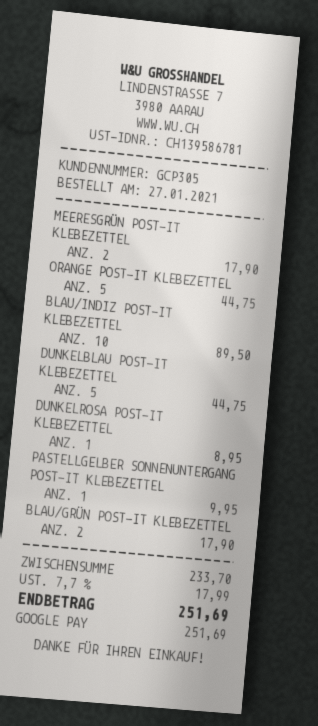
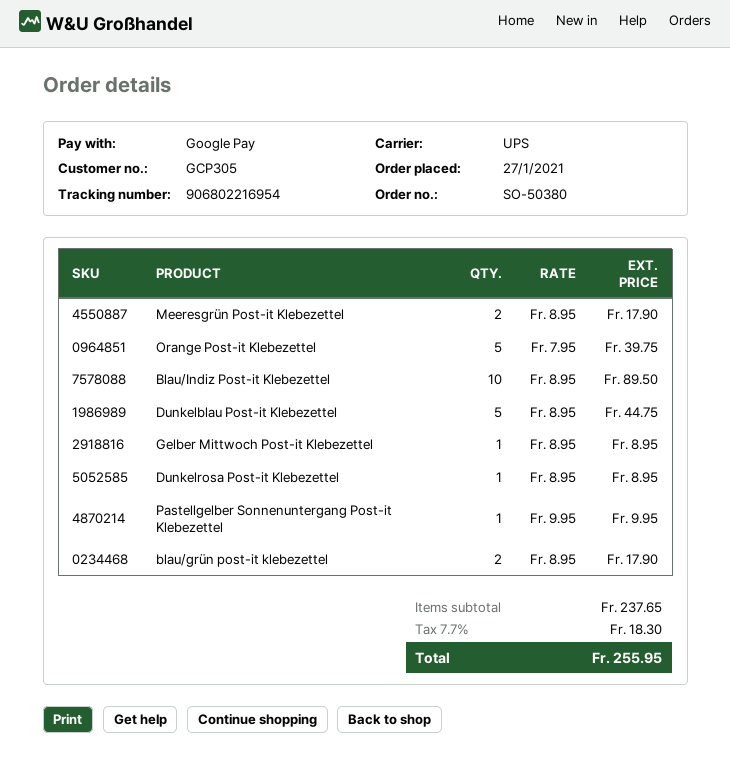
ORANGE POST-IT KLEBEZETTEL: 5 for 44.75 -> 5 for 39.75
Gelber Mittwoch Post-it Klebezettel: none -> 1 for 8.95
subtotal: 233.70 -> 237.65
tax: 7.7% = 17.99 -> 7.7% = 18.30
total: 251.69 -> 255.95

